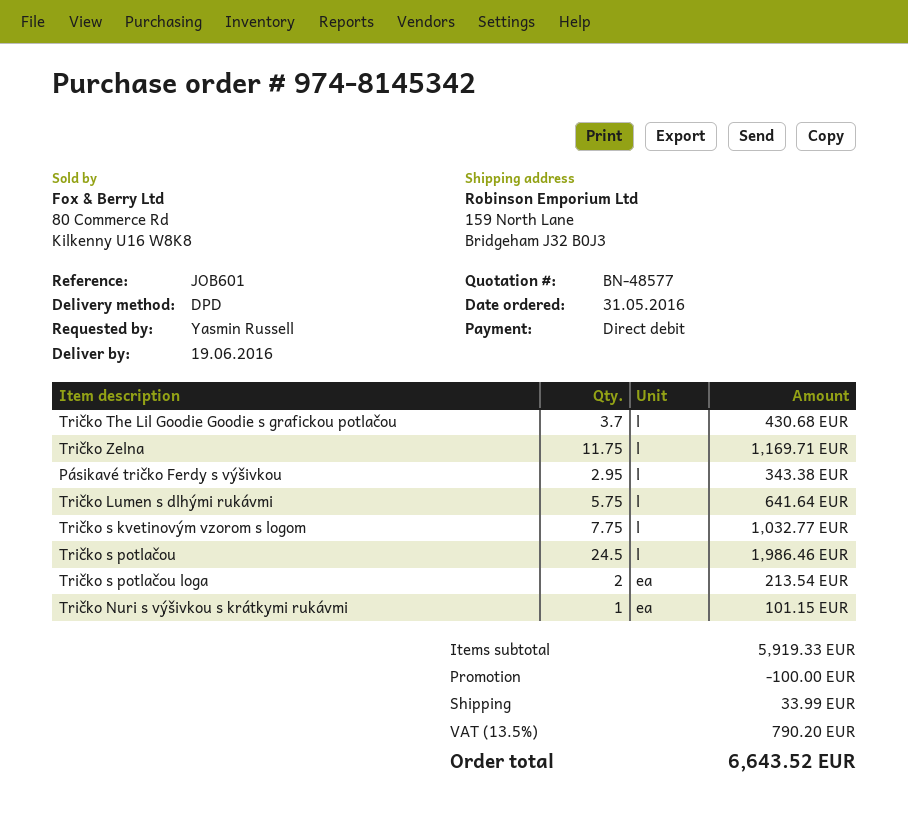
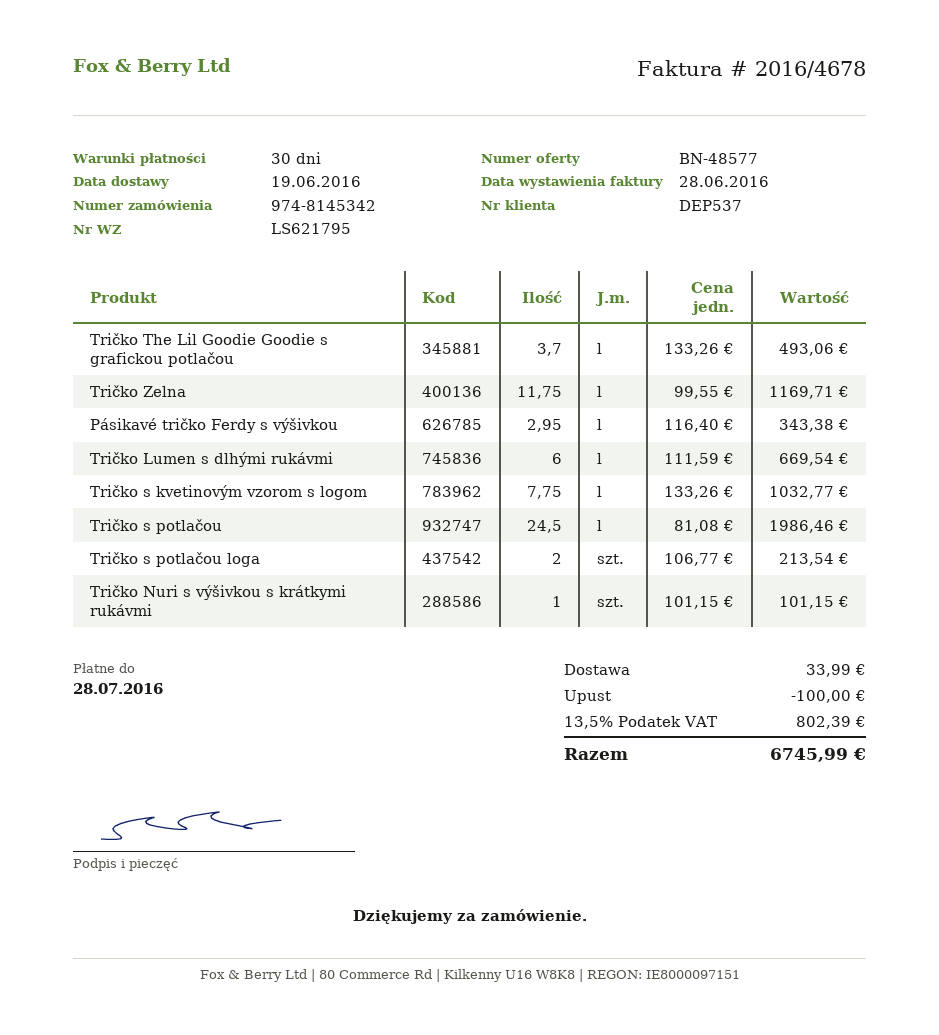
Tričko The Lil Goodie Goodie s grafickou potlačou: 3.7 for 430.68 -> 3.7 for 493.06
Tričko Lumen s dlhými rukávmi: 5.75 for 641.64 -> 6 for 669.54
tax: 13.5% = 790.20 -> 13.5% = 802.39
total: 6643.52 -> 6745.99

